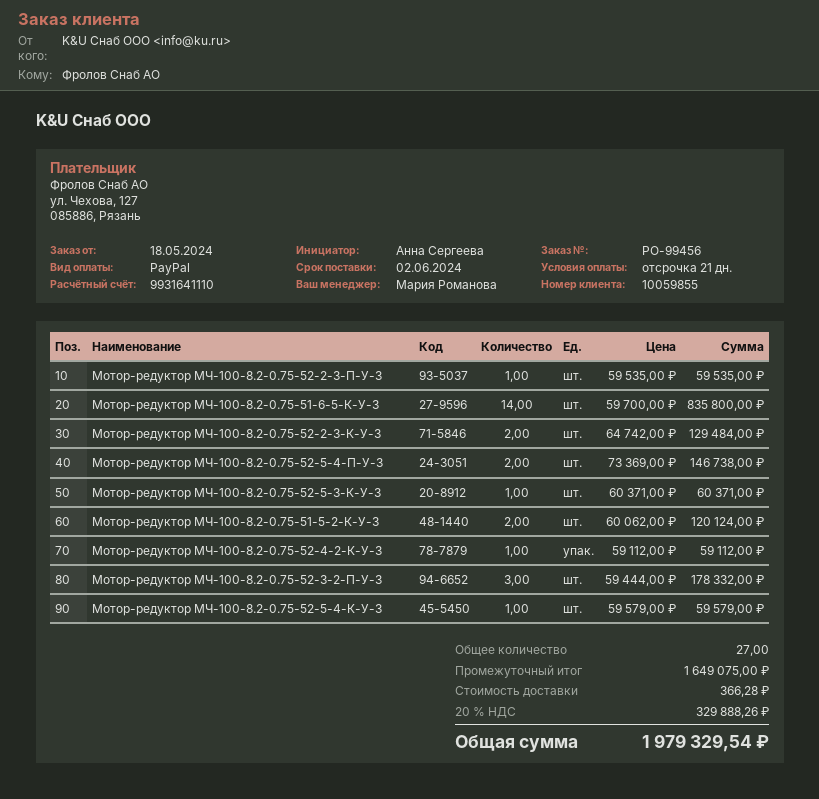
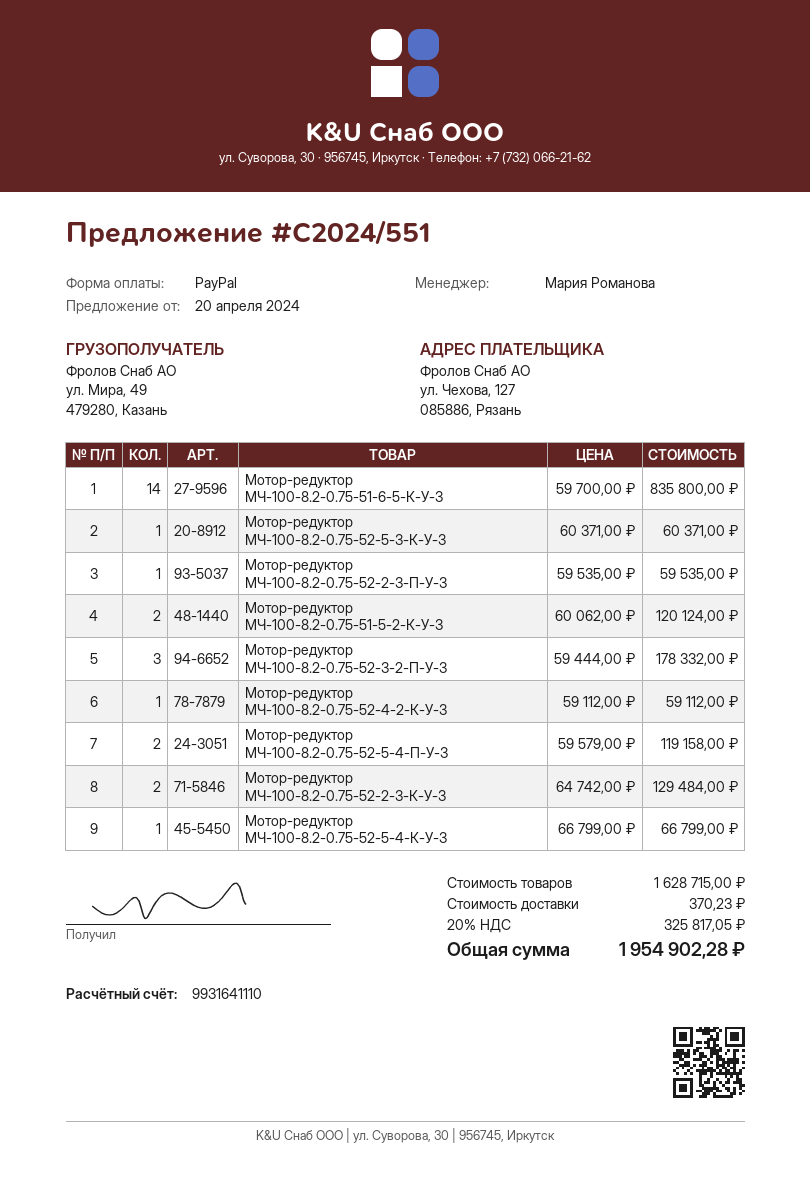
Мотор-редуктор МЧ-100-8.2-0.75-52-5-4-П-У-3: 2 x 73369.00 = 146738.00 -> 2 x 59579.00 = 119158.00
Мотор-редуктор МЧ-100-8.2-0.75-52-5-4-К-У-3: 1 x 59579.00 = 59579.00 -> 1 x 66799.00 = 66799.00
subtotal: 1649075.00 -> 1628715.00
shipping: 366.28 -> 370.23
tax: 20% = 329888.26 -> 20% = 325817.05
total: 1979329.54 -> 1954902.28

